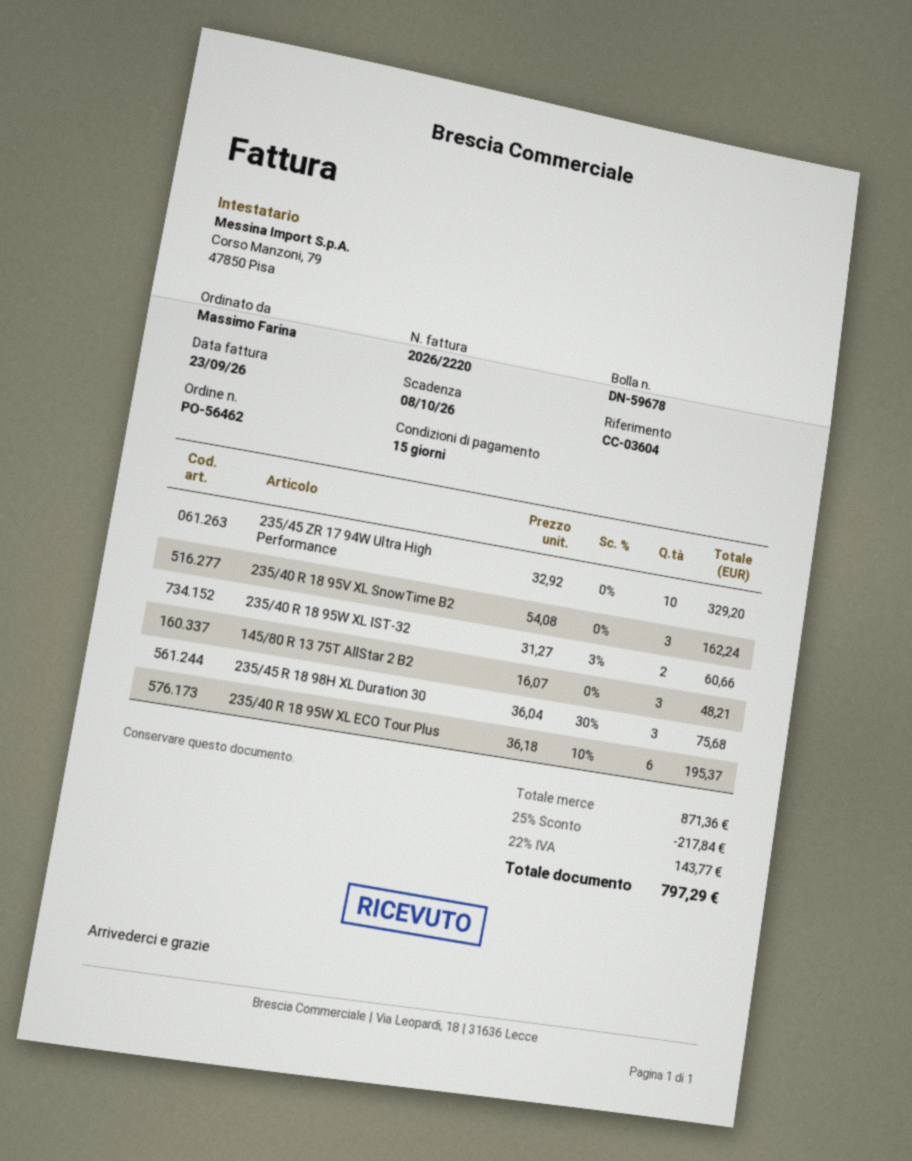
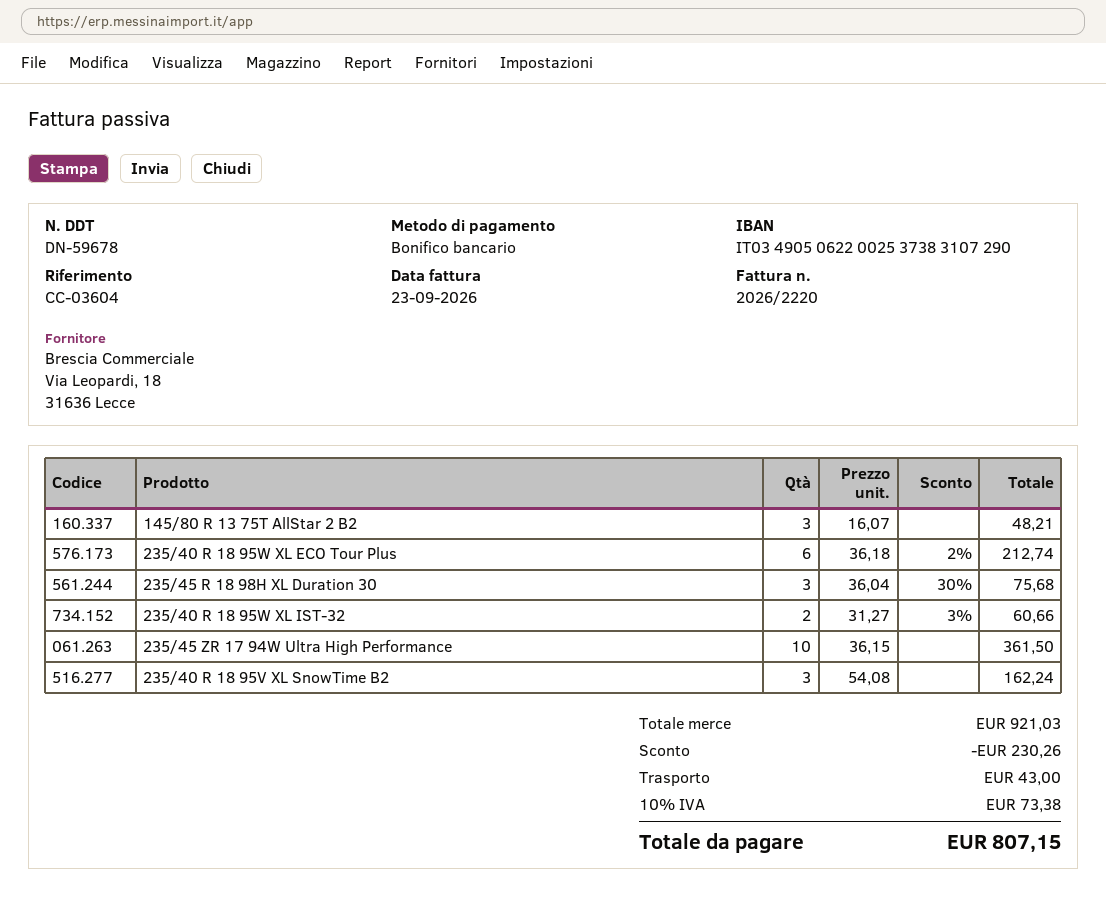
235/45 ZR 17 94W Ultra High Performance: 10 x 32.92 = 329.20 -> 10 x 36.15 = 361.50
235/40 R 18 95W XL ECO Tour Plus: 6 x 36.18 - 10% = 195.37 -> 6 x 36.18 - 2% = 212.74
subtotal: 871.36 -> 921.03
discount: 217.84 -> 230.26
shipping: none -> 43.00
tax: 22% = 143.77 -> 10% = 73.38
total: 797.29 -> 807.15

